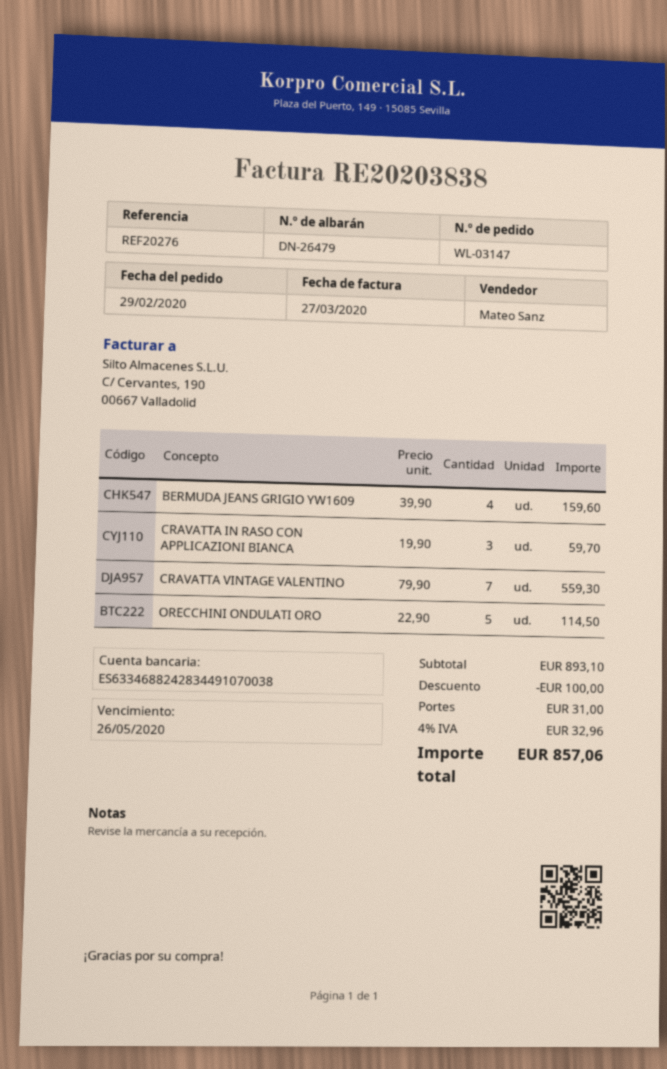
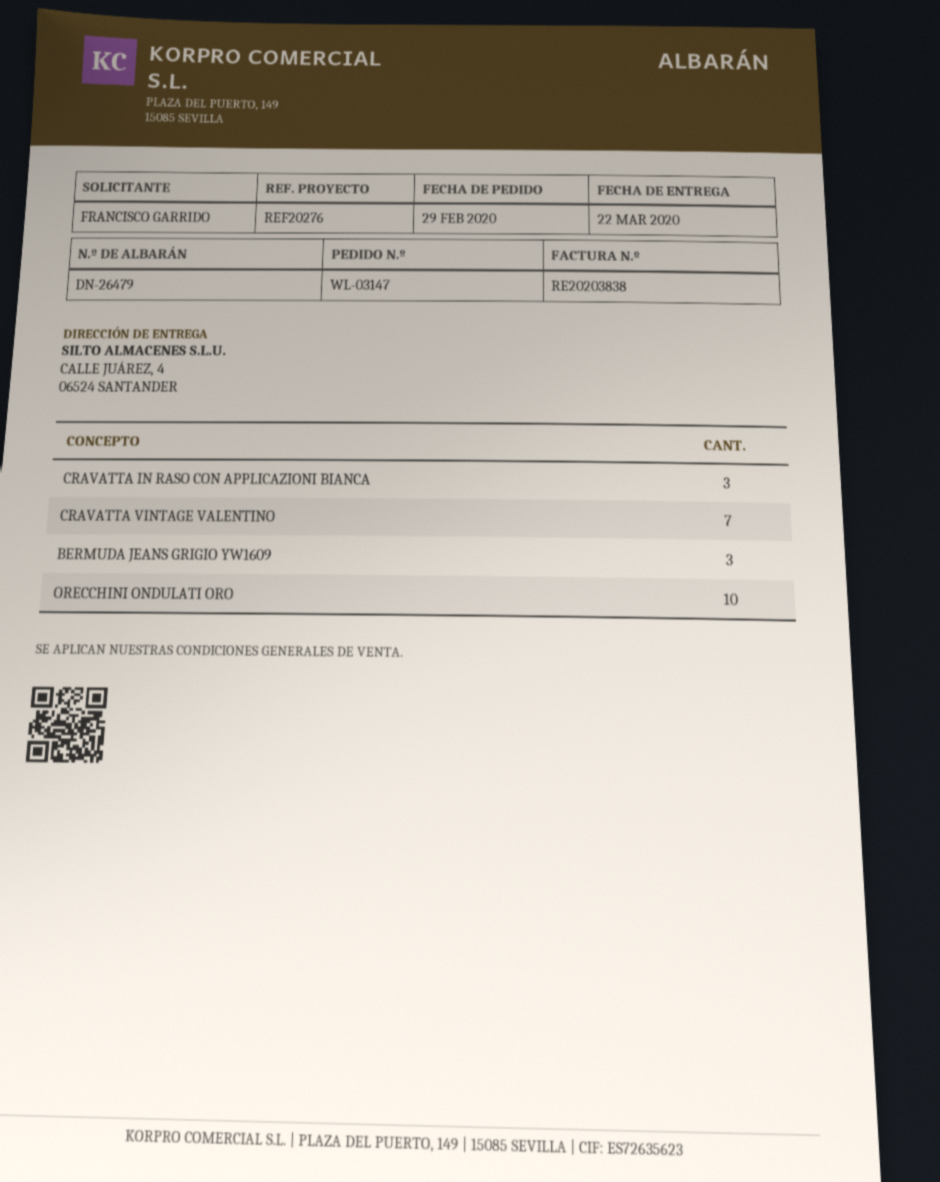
BERMUDA JEANS GRIGIO YW1609: 4 -> 3
ORECCHINI ONDULATI ORO: 5 -> 10

